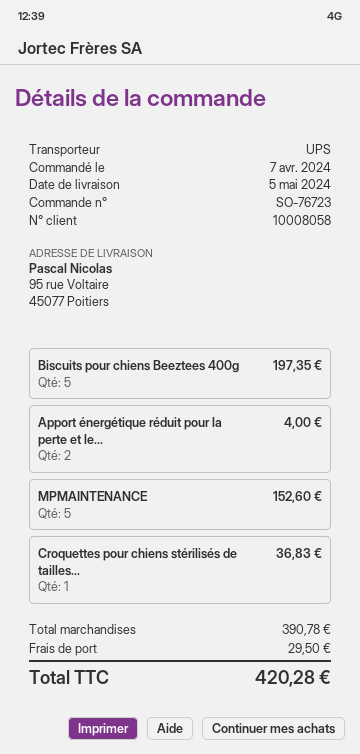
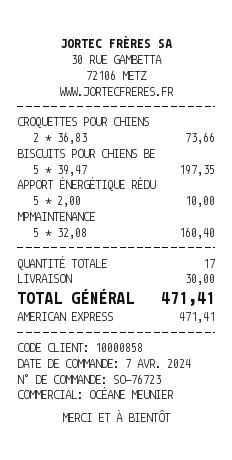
customer number: 10008058 -> 10000858
Apport énergétique réduit pour la perte et le...: 2 for 4.00 -> 5 for 10.00
MPMAINTENANCE: 5 for 152.60 -> 5 for 160.40
Croquettes pour chiens stérilisés de tailles...: 1 for 36.83 -> 2 for 73.66
shipping: 29.50 -> 30.00
total: 420.28 -> 471.41

